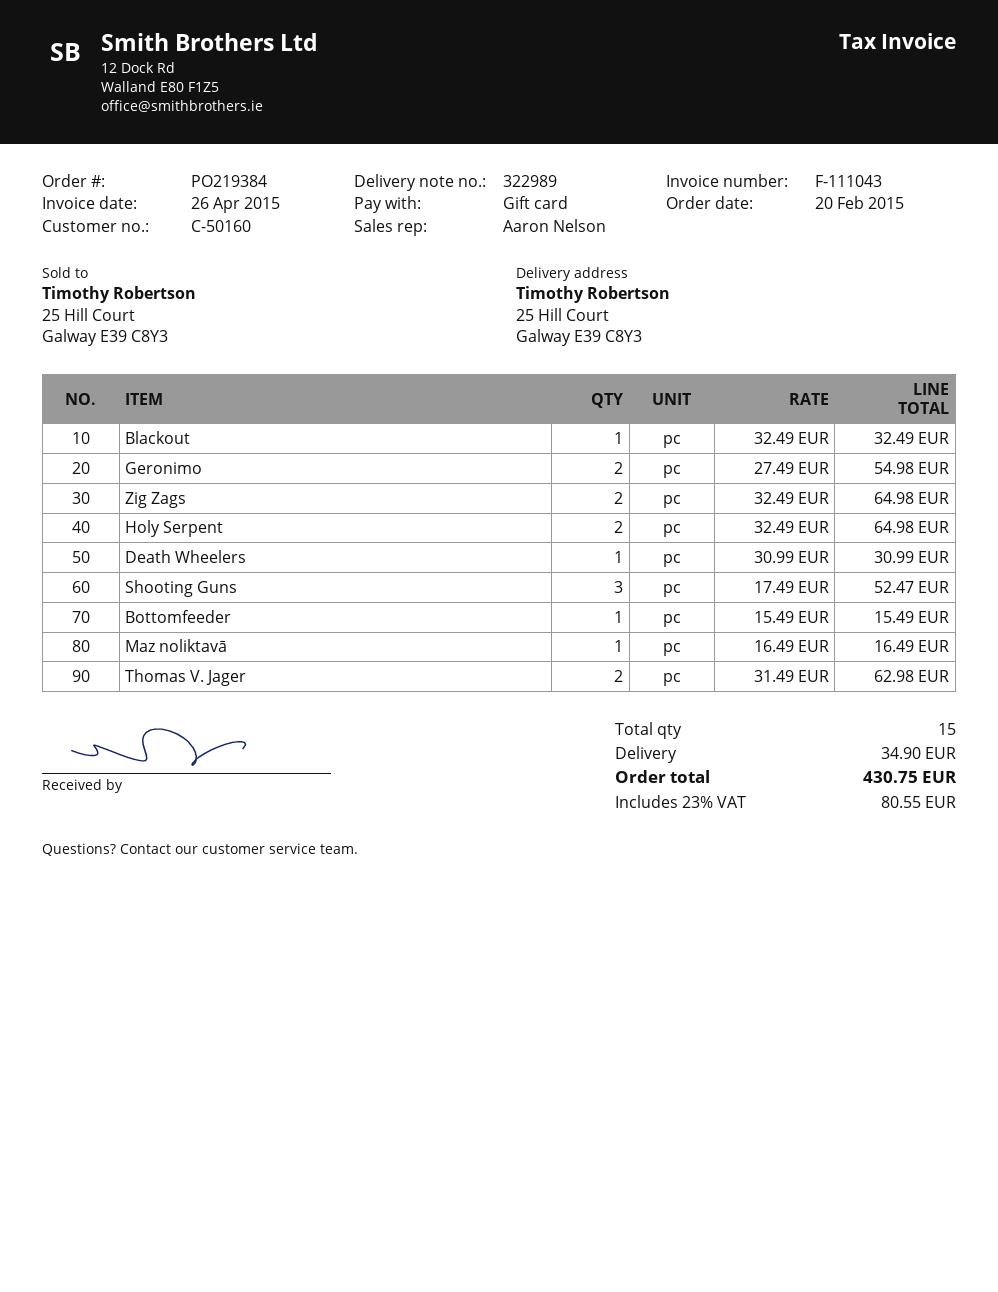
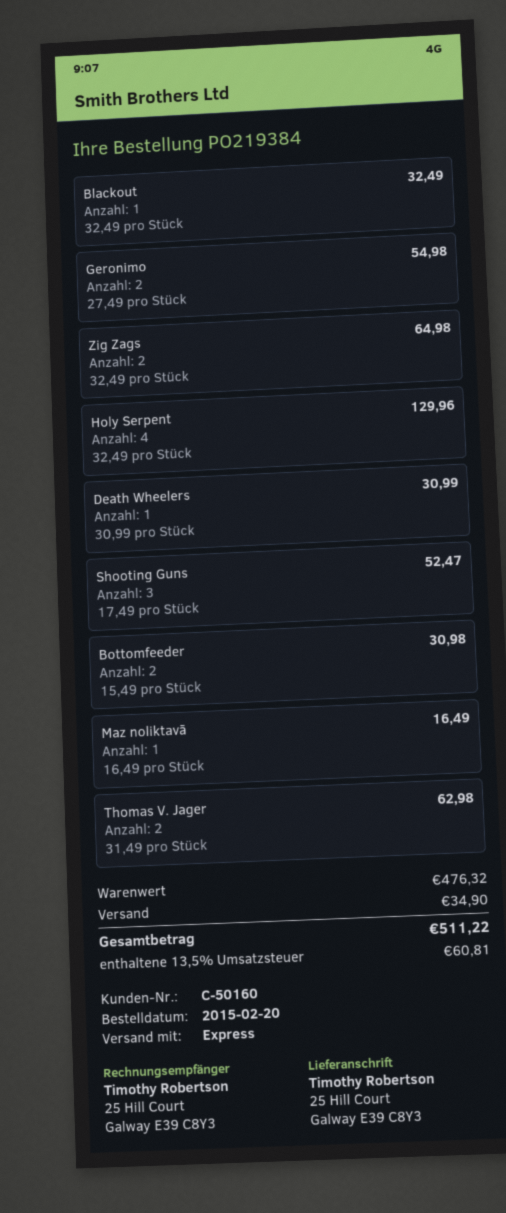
Holy Serpent: 2 x 32.49 = 64.98 -> 4 x 32.49 = 129.96
Bottomfeeder: 1 x 15.49 = 15.49 -> 2 x 15.49 = 30.98
tax: 23% = 80.55 -> 13.5% = 60.81
total: 430.75 -> 511.22

